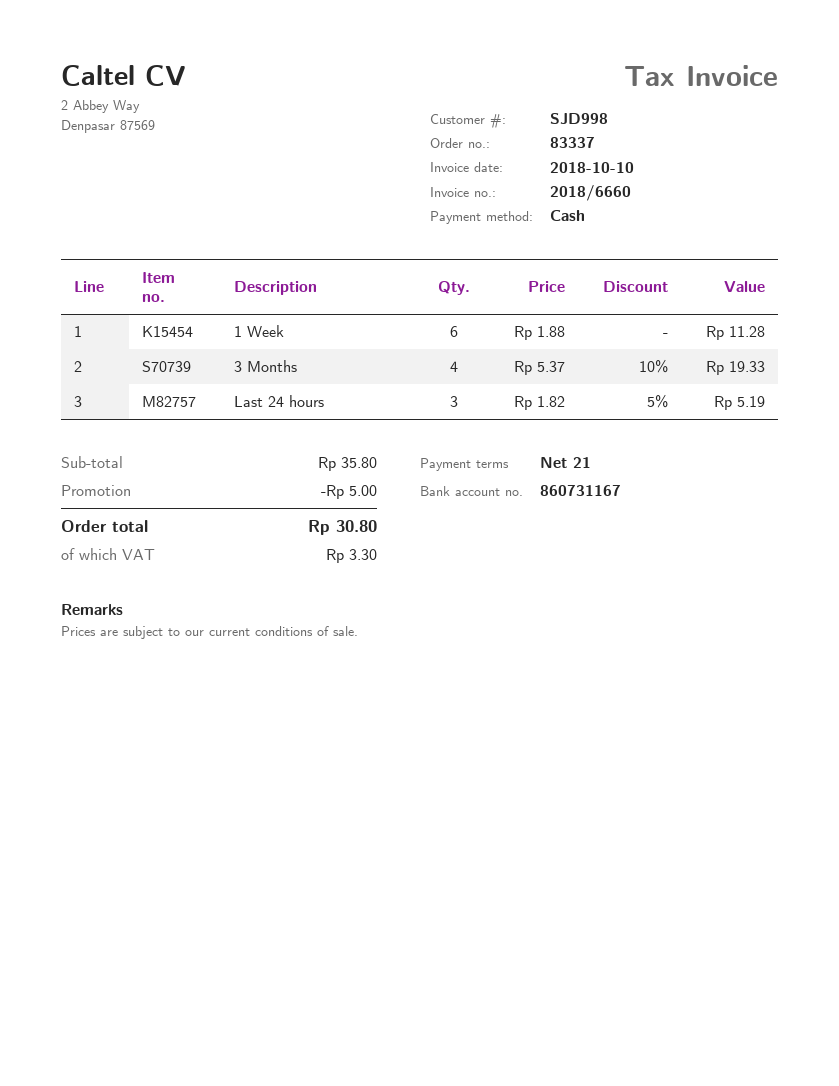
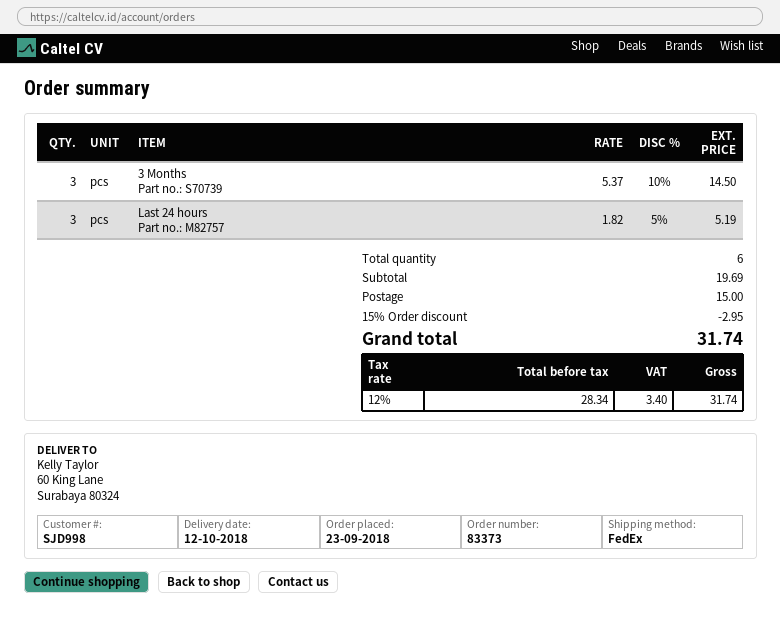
order number: 83337 -> 83373
1 Week: 6 x 1.88 = 11.28 -> none
3 Months: 4 x 5.37 - 10% = 19.33 -> 3 x 5.37 - 10% = 14.50
subtotal: 35.80 -> 19.69
discount: 5.00 -> 2.95
shipping: none -> 15.00
tax: 3.30 -> 3.40
total: 30.80 -> 31.74

